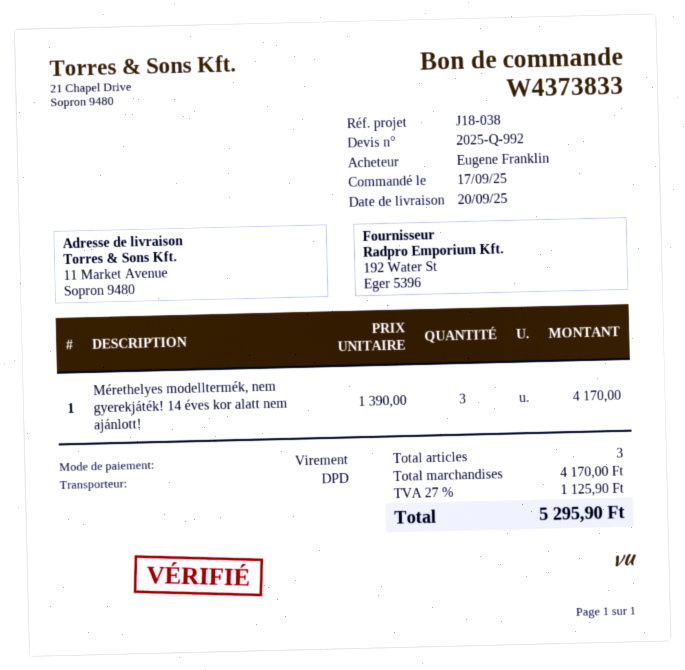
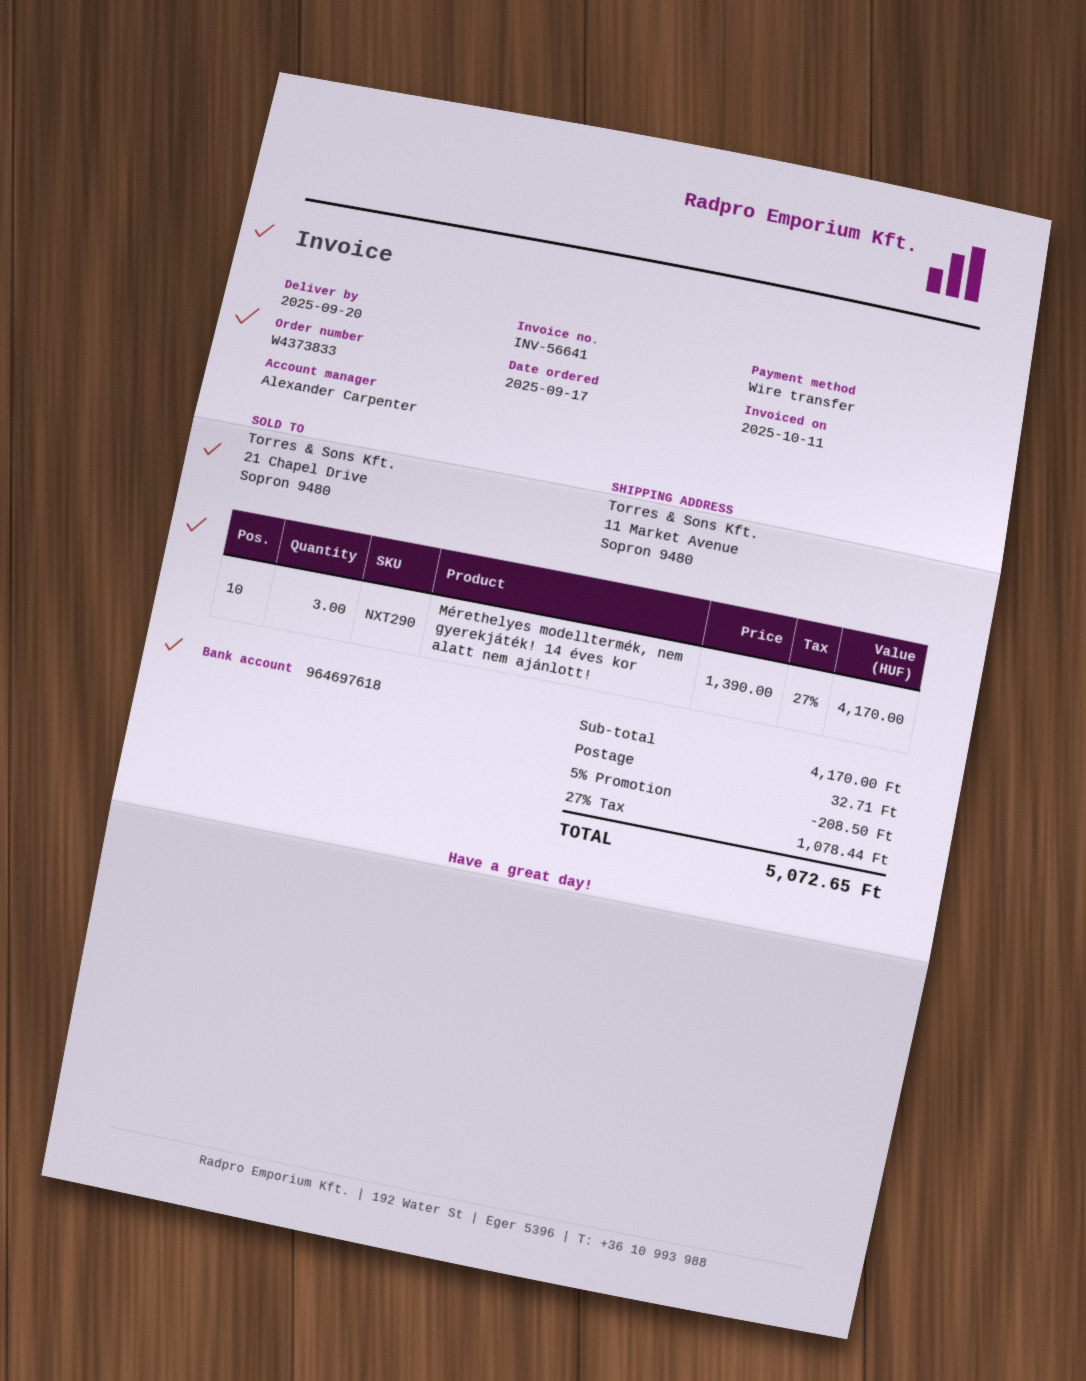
discount: none -> 5% = 208.50
shipping: none -> 32.71
tax: 27% = 1125.90 -> 27% = 1078.44
total: 5295.90 -> 5072.65

